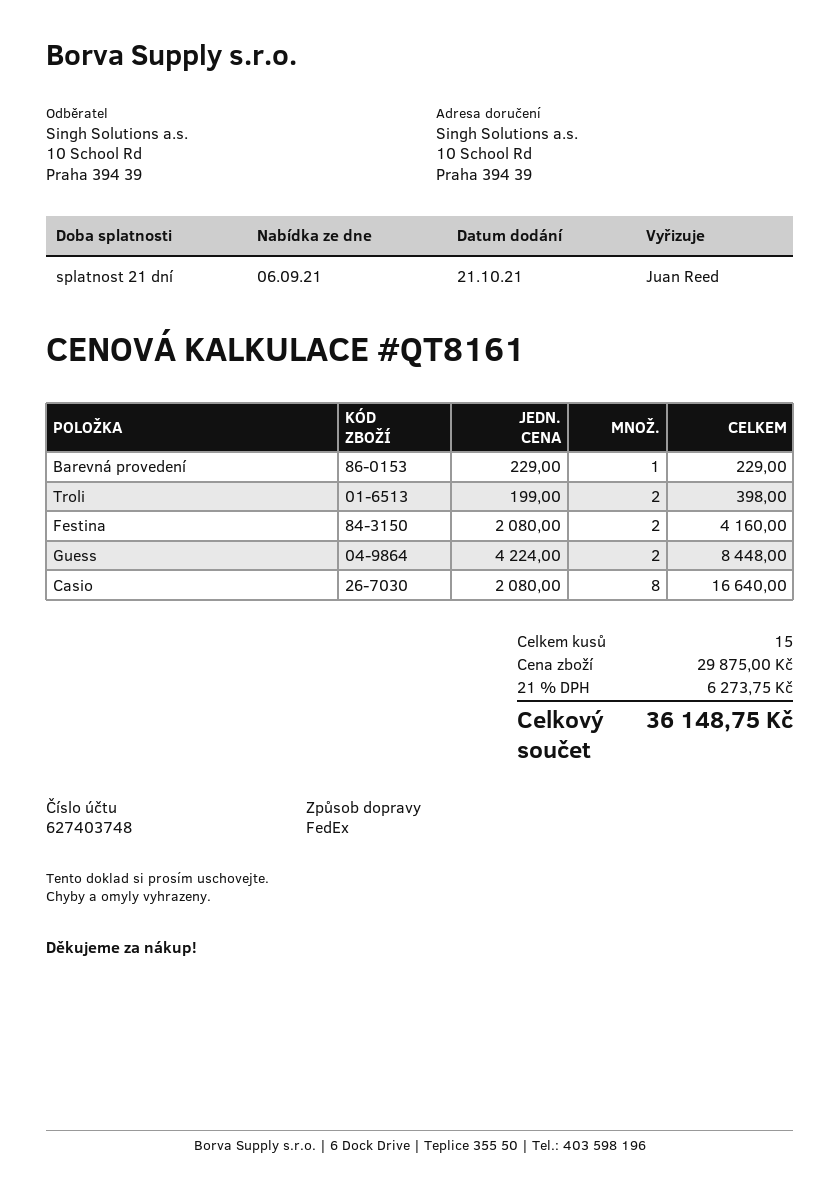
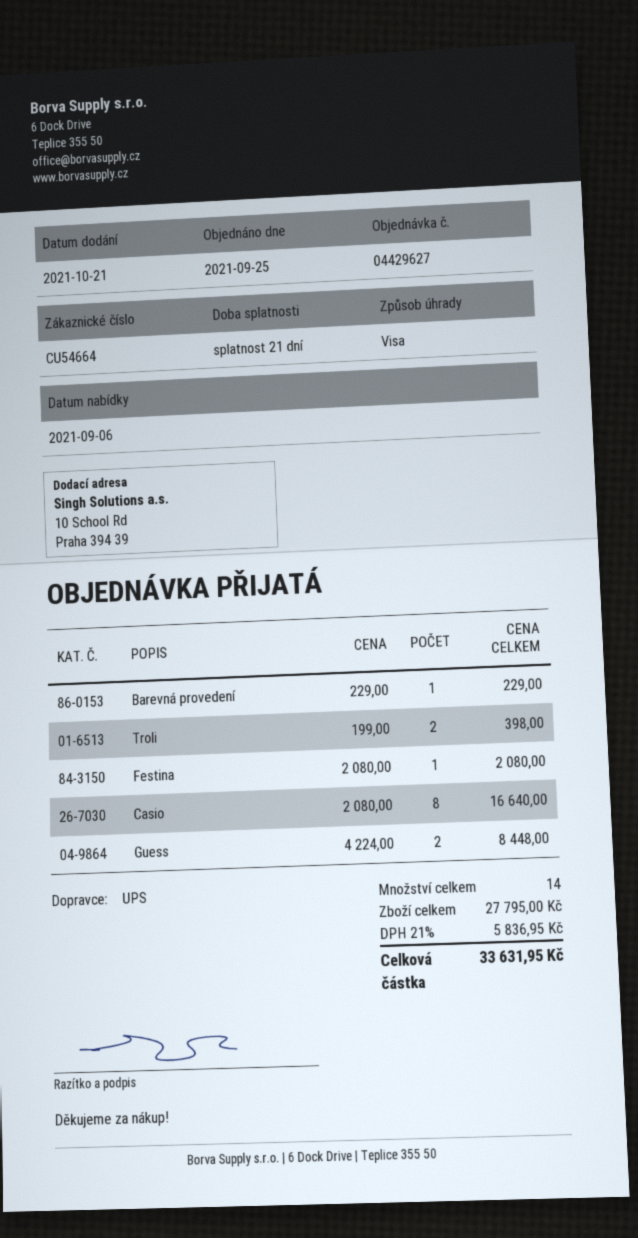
shipping method: FedEx -> UPS
Festina: 2 x 2080.00 = 4160.00 -> 1 x 2080.00 = 2080.00
total quantity: 15 -> 14
subtotal: 29875.00 -> 27795.00
tax: 21% = 6273.75 -> 21% = 5836.95
total: 36148.75 -> 33631.95

